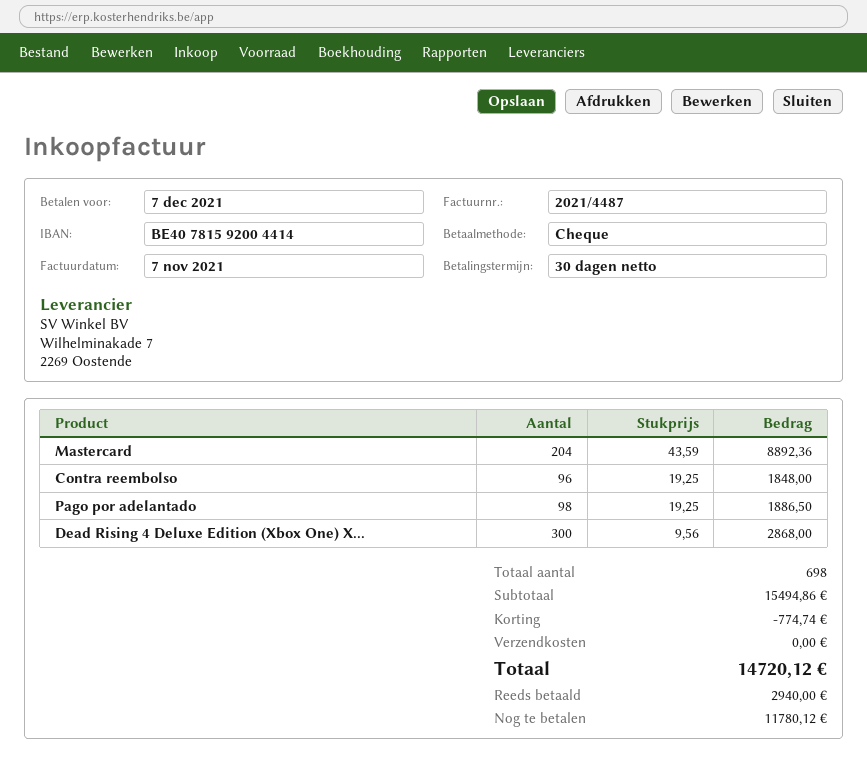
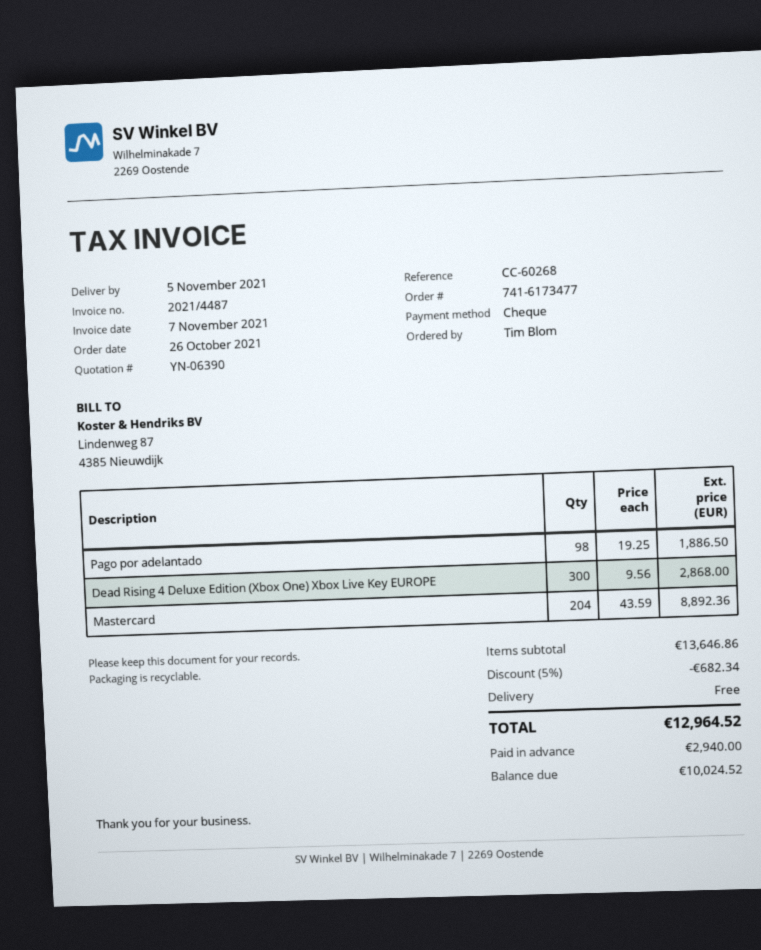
Contra reembolso: 96 x 19.25 = 1848.00 -> none
subtotal: 15494.86 -> 13646.86
discount: 774.74 -> 682.34
total: 14720.12 -> 12964.52
balance: 11780.12 -> 10024.52

